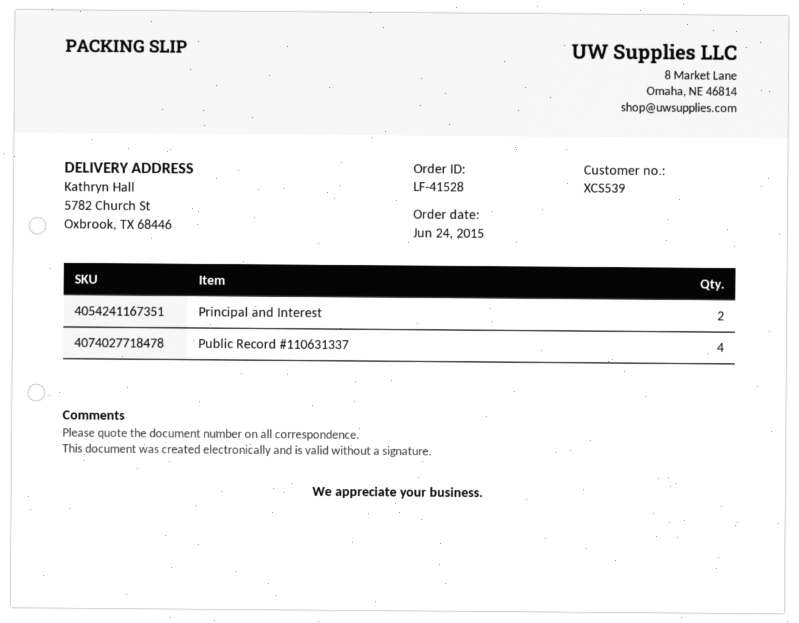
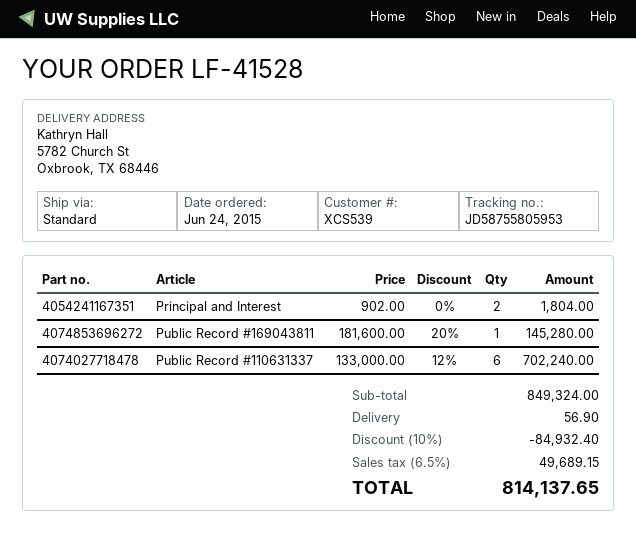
Public Record #110631337: 4 -> 6
Public Record #169043811: none -> 1

